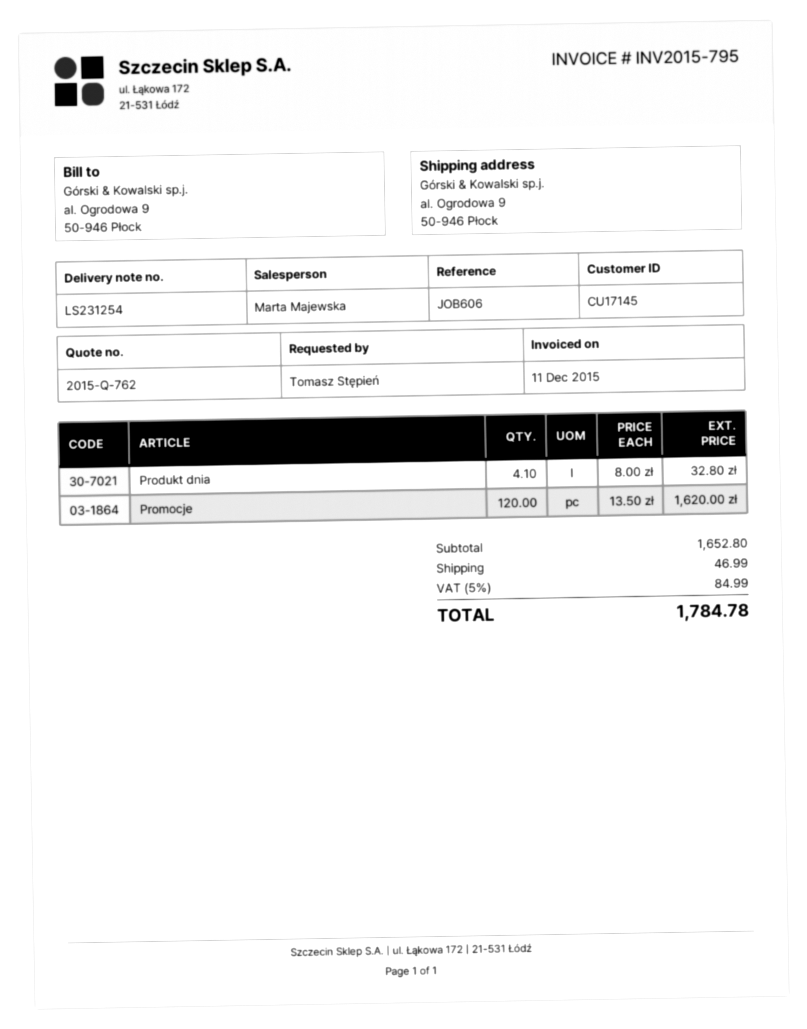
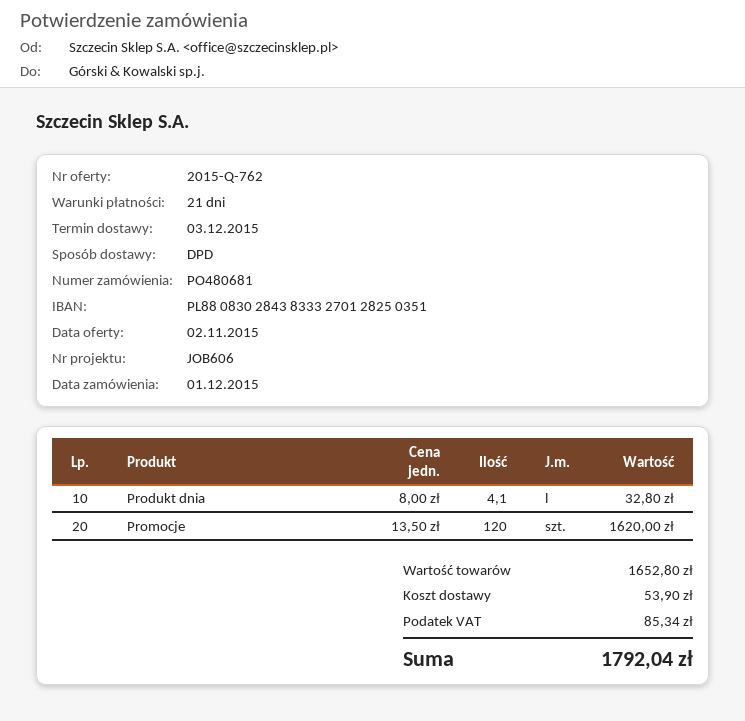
shipping: 46.99 -> 53.90
tax: 84.99 -> 85.34
total: 1784.78 -> 1792.04

